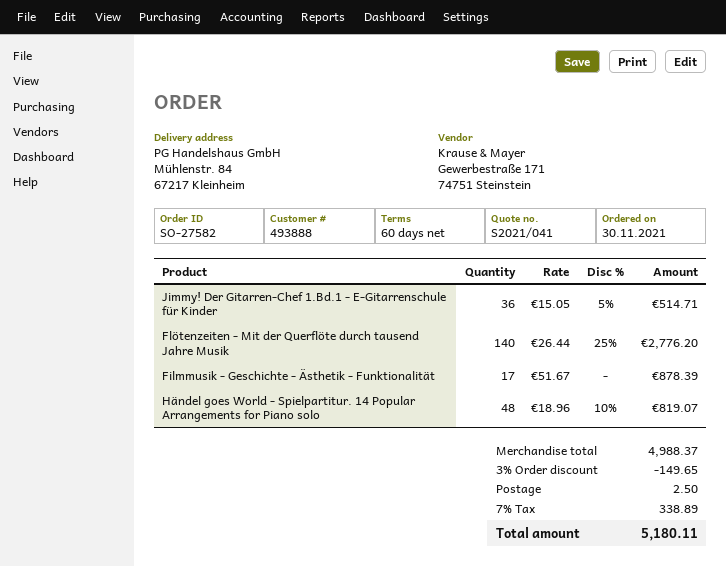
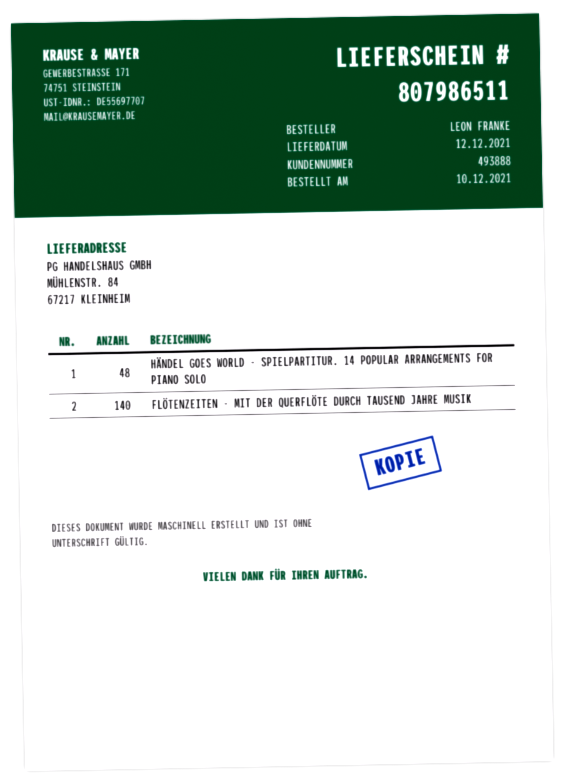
order date: 2021-11-30 -> 2021-12-10
Jimmy! Der Gitarren-Chef 1.Bd.1 - E-Gitarrenschule für Kinder: 36 -> none
Filmmusik - Geschichte - Ästhetik - Funktionalität: 17 -> none

